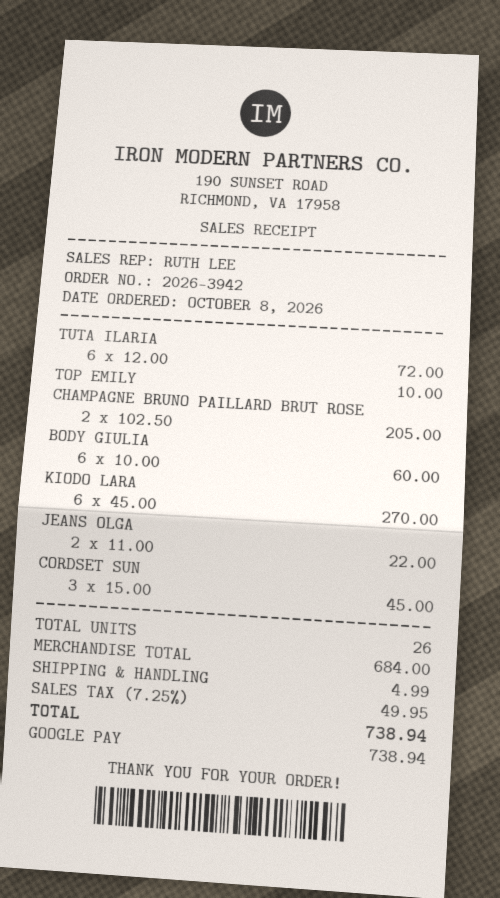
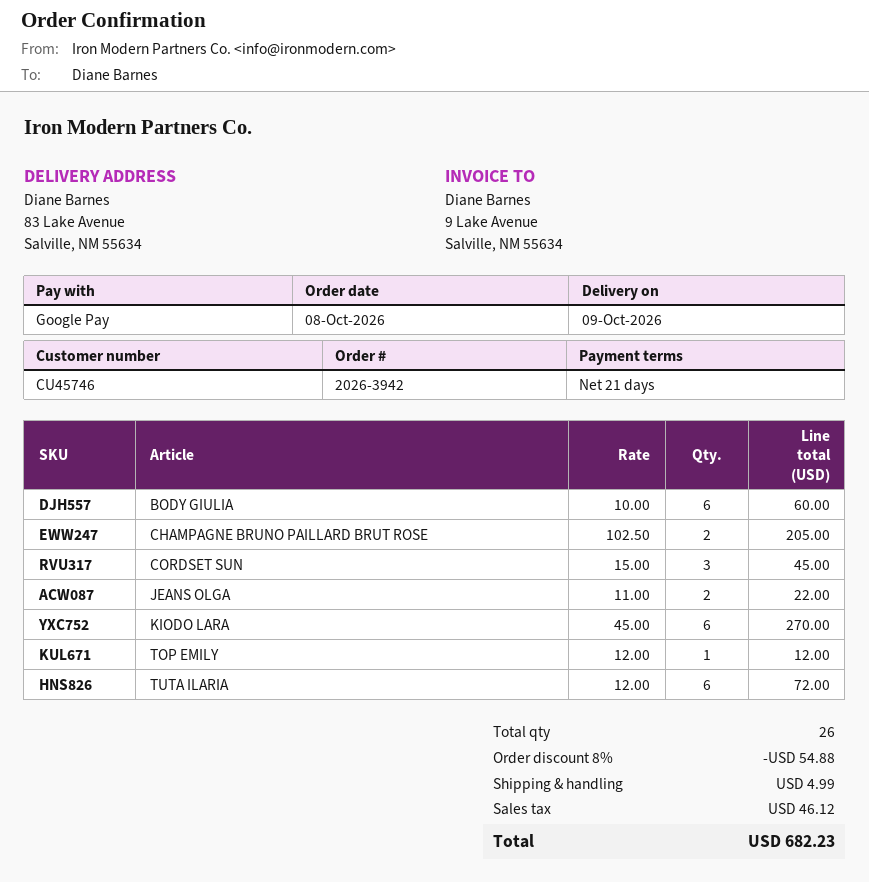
TOP EMILY: 1 x 10.00 = 10.00 -> 1 x 12.00 = 12.00
discount: none -> 8% = 54.88
tax: 49.95 -> 46.12
total: 738.94 -> 682.23

